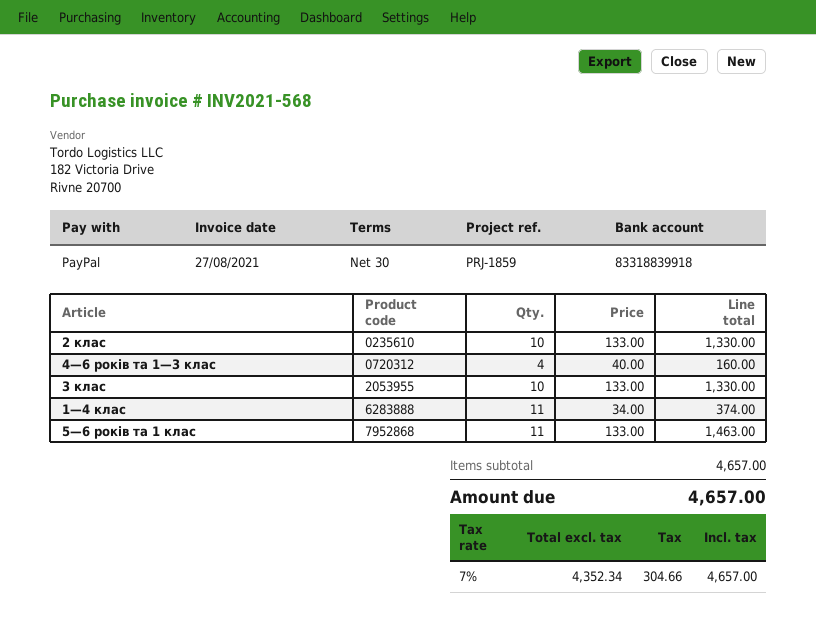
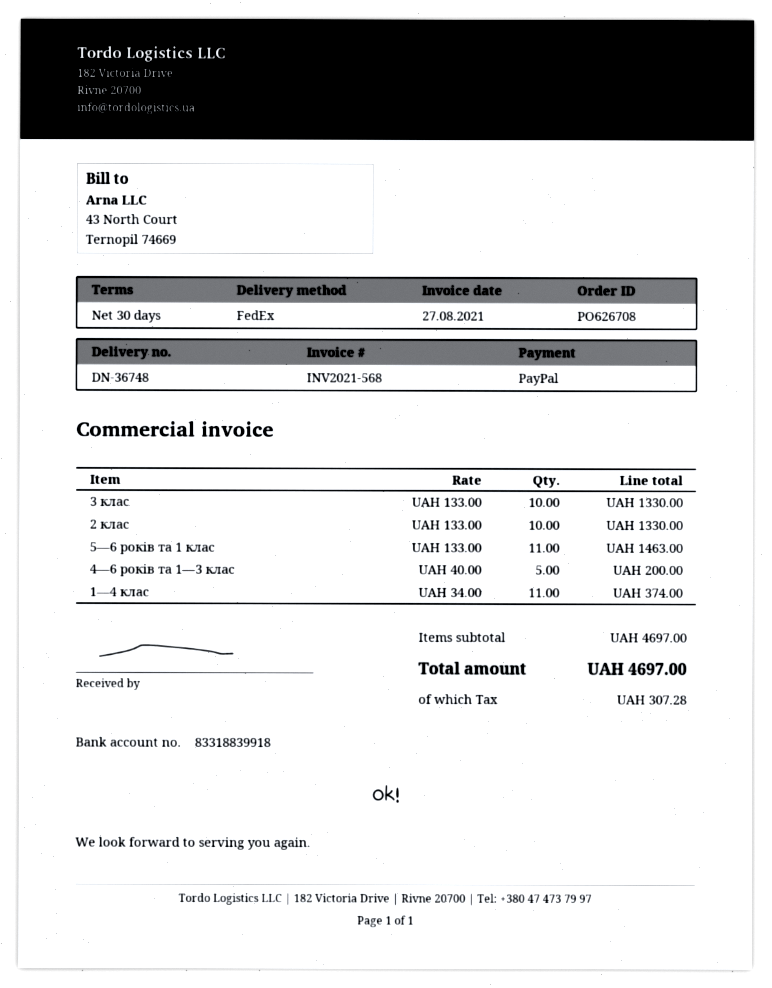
4—6 років та 1—3 клас: 4 x 40.00 = 160.00 -> 5 x 40.00 = 200.00
subtotal: 4657.00 -> 4697.00
tax: 304.66 -> 307.28
total: 4657.00 -> 4697.00

